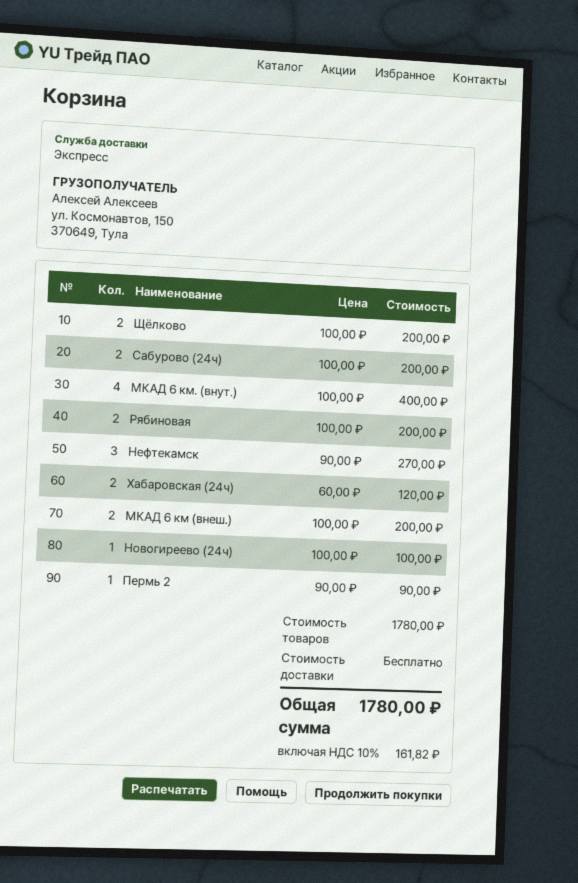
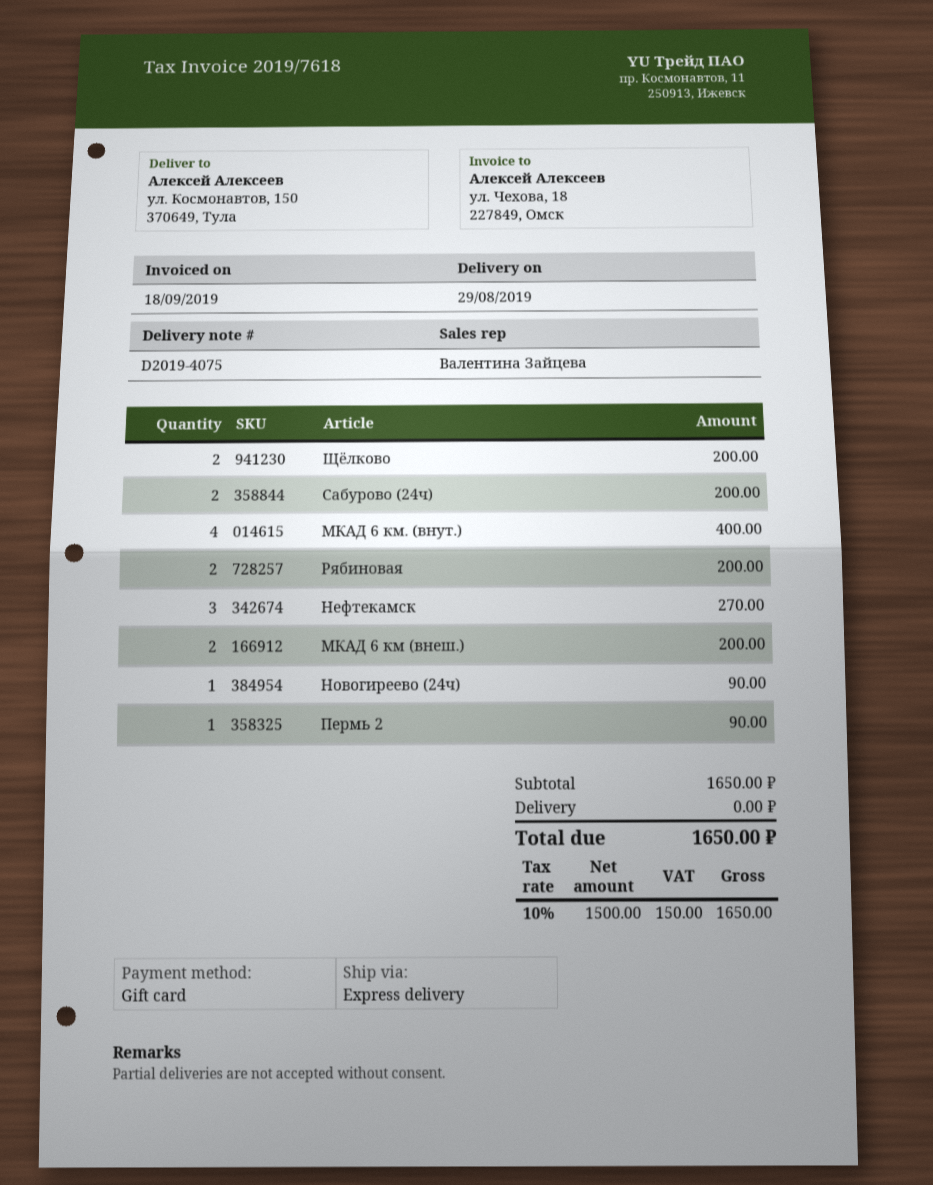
Хабаровская (24ч): 2 for 120.00 -> none
Новогиреево (24ч): 1 for 100.00 -> 1 for 90.00
subtotal: 1780.00 -> 1650.00
tax: 10% = 161.82 -> 10% = 150.00
total: 1780.00 -> 1650.00

